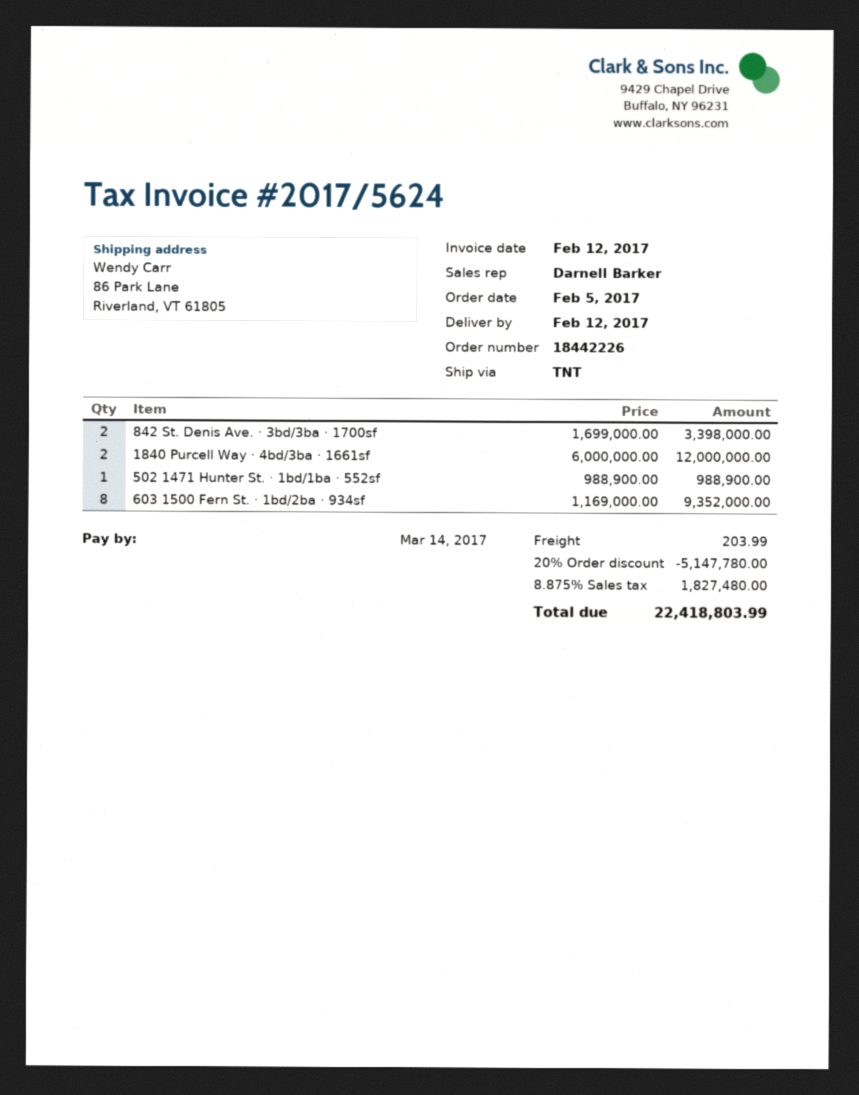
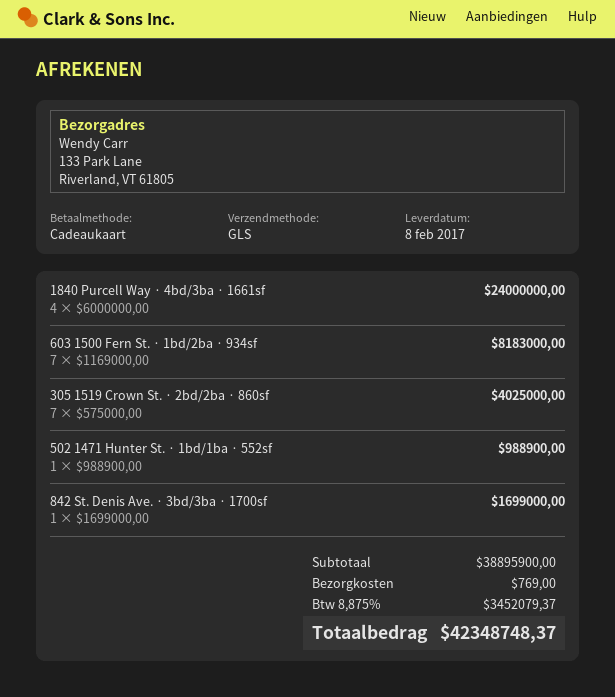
delivery date: 2017-02-12 -> 2017-02-08
shipping method: TNT -> GLS
ship to: 86 Park Lane, Riverland, VT 61805 -> 133 Park Lane, Riverland, VT 61805
842 St. Denis Ave. · 3bd/3ba · 1700sf: 2 x 1699000.00 = 3398000.00 -> 1 x 1699000.00 = 1699000.00
1840 Purcell Way · 4bd/3ba · 1661sf: 2 x 6000000.00 = 12000000.00 -> 4 x 6000000.00 = 24000000.00
603 1500 Fern St. · 1bd/2ba · 934sf: 8 x 1169000.00 = 9352000.00 -> 7 x 1169000.00 = 8183000.00
305 1519 Crown St. · 2bd/2ba · 860sf: none -> 7 x 575000.00 = 4025000.00
discount: 20% = 5147780.00 -> none
shipping: 203.99 -> 769.00
tax: 8.875% = 1827480.00 -> 8.875% = 3452079.37
total: 22418803.99 -> 42348748.37

